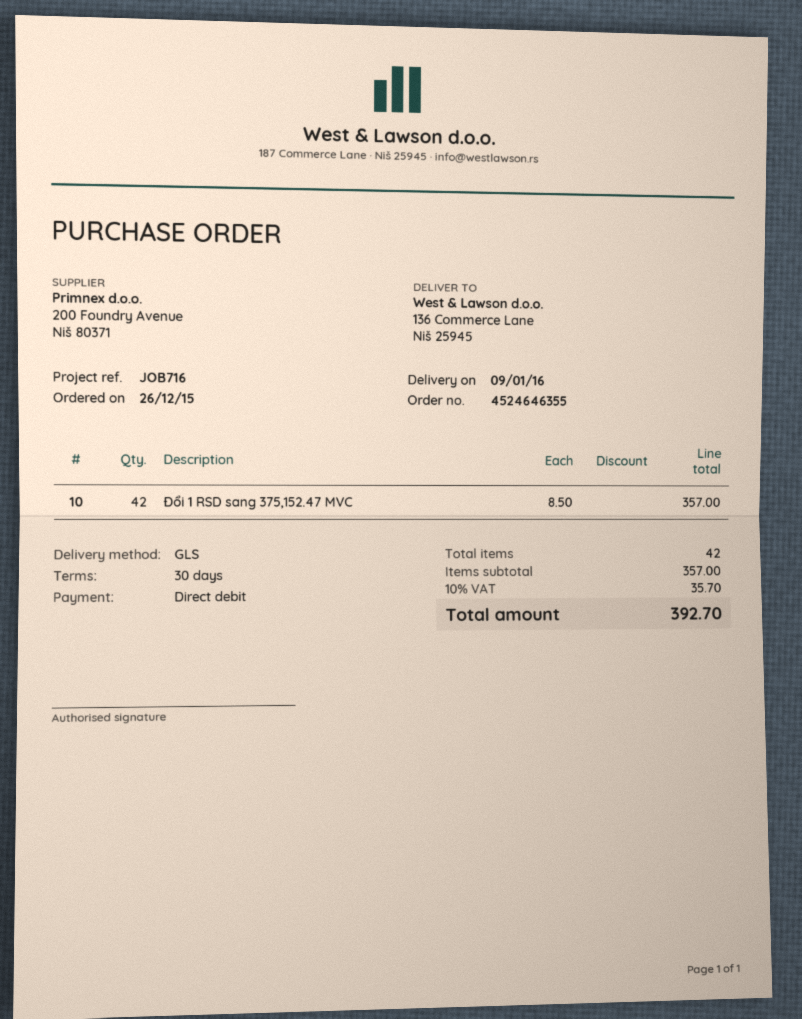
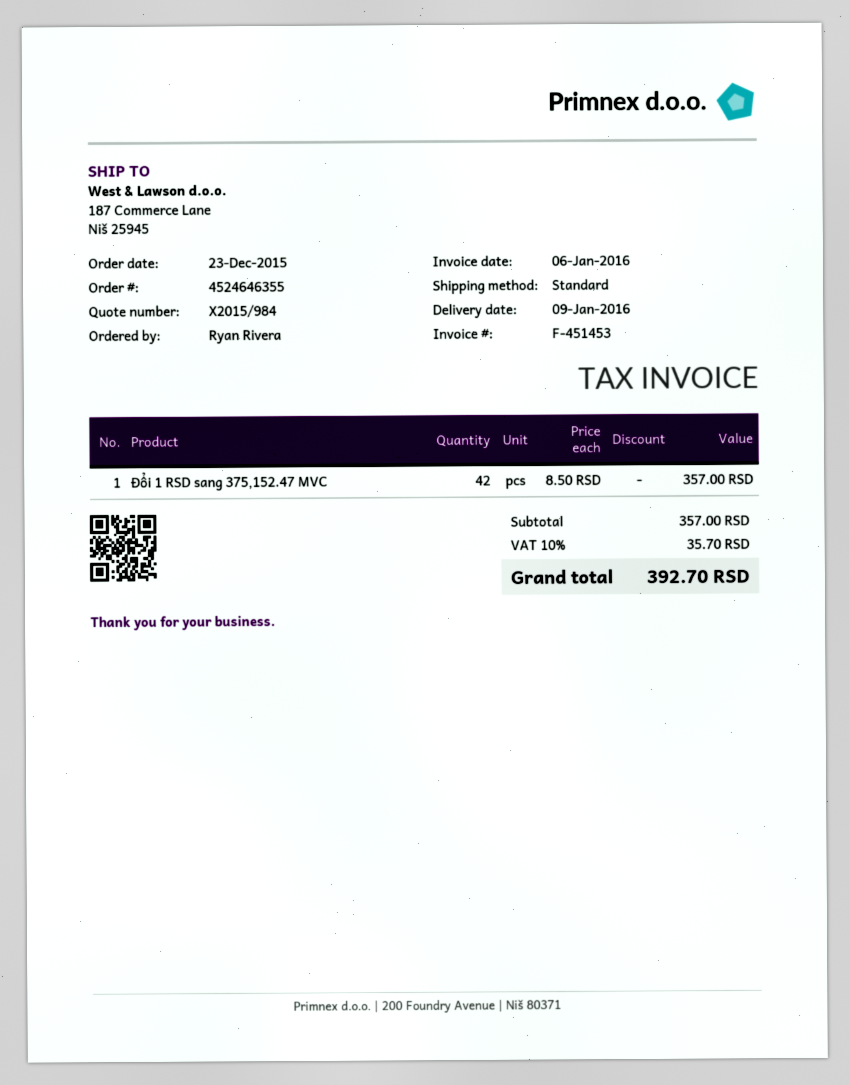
order date: 2015-12-26 -> 2015-12-23
shipping method: GLS -> standard
ship to: 136 Commerce Lane, Niš 25945 -> 187 Commerce Lane, Niš 25945

